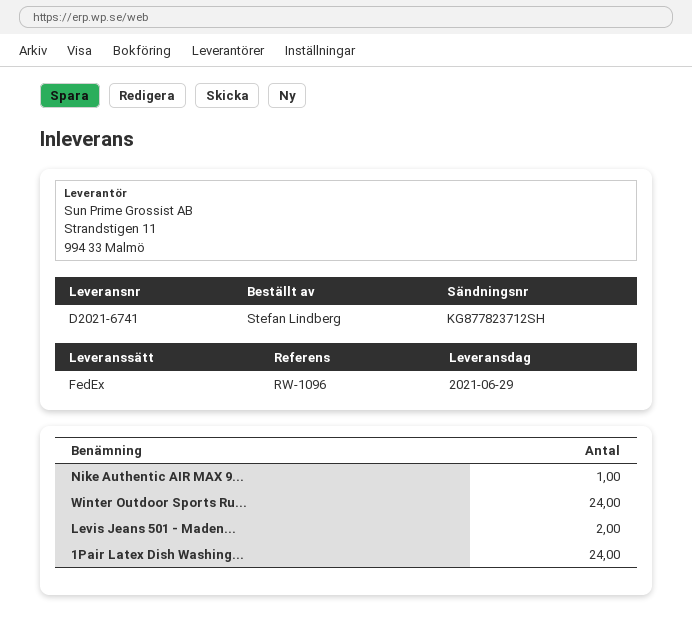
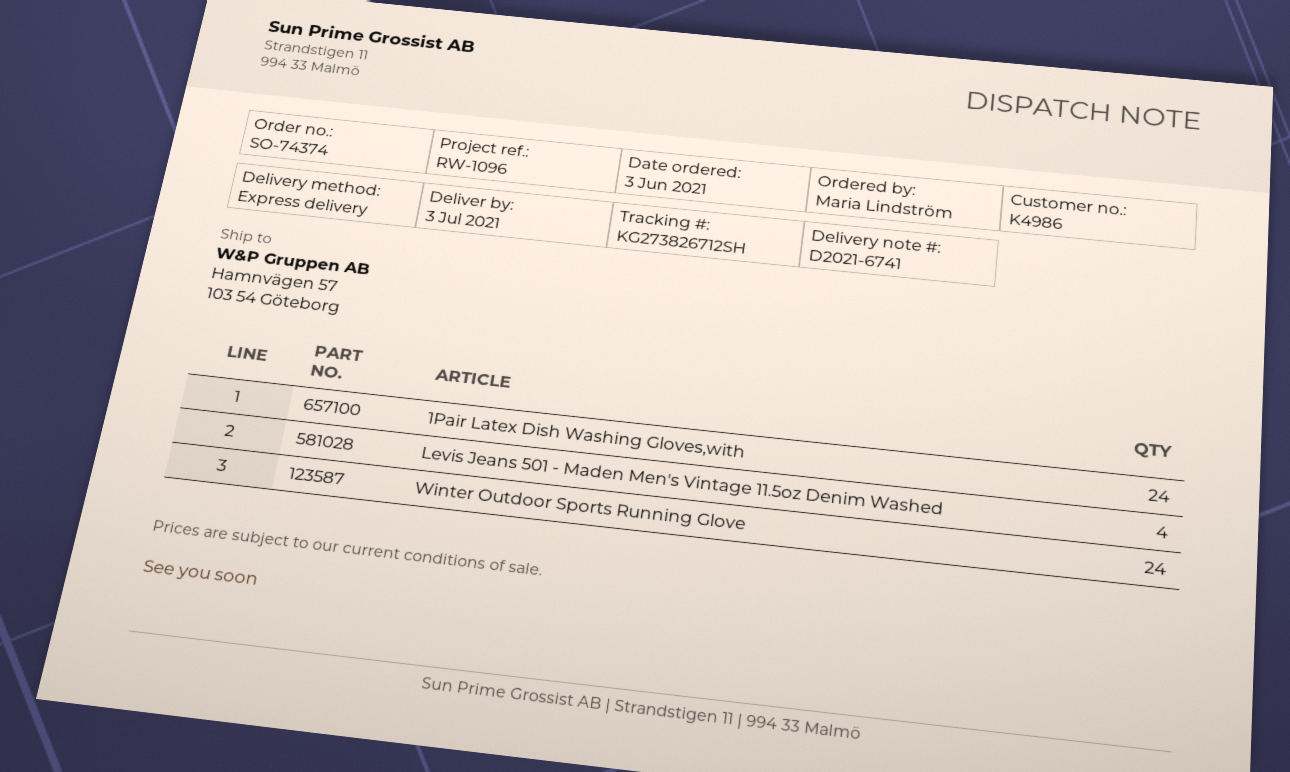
delivery date: 2021-06-29 -> 2021-07-03
ordered by: Stefan Lindberg -> Maria Lindström
shipping method: FedEx -> express
tracking number: KG877823712SH -> KG273826712SH
Nike Authentic AIR MAX 9...: 1 -> none
Levis Jeans 501 - Maden...: 2 -> 4

